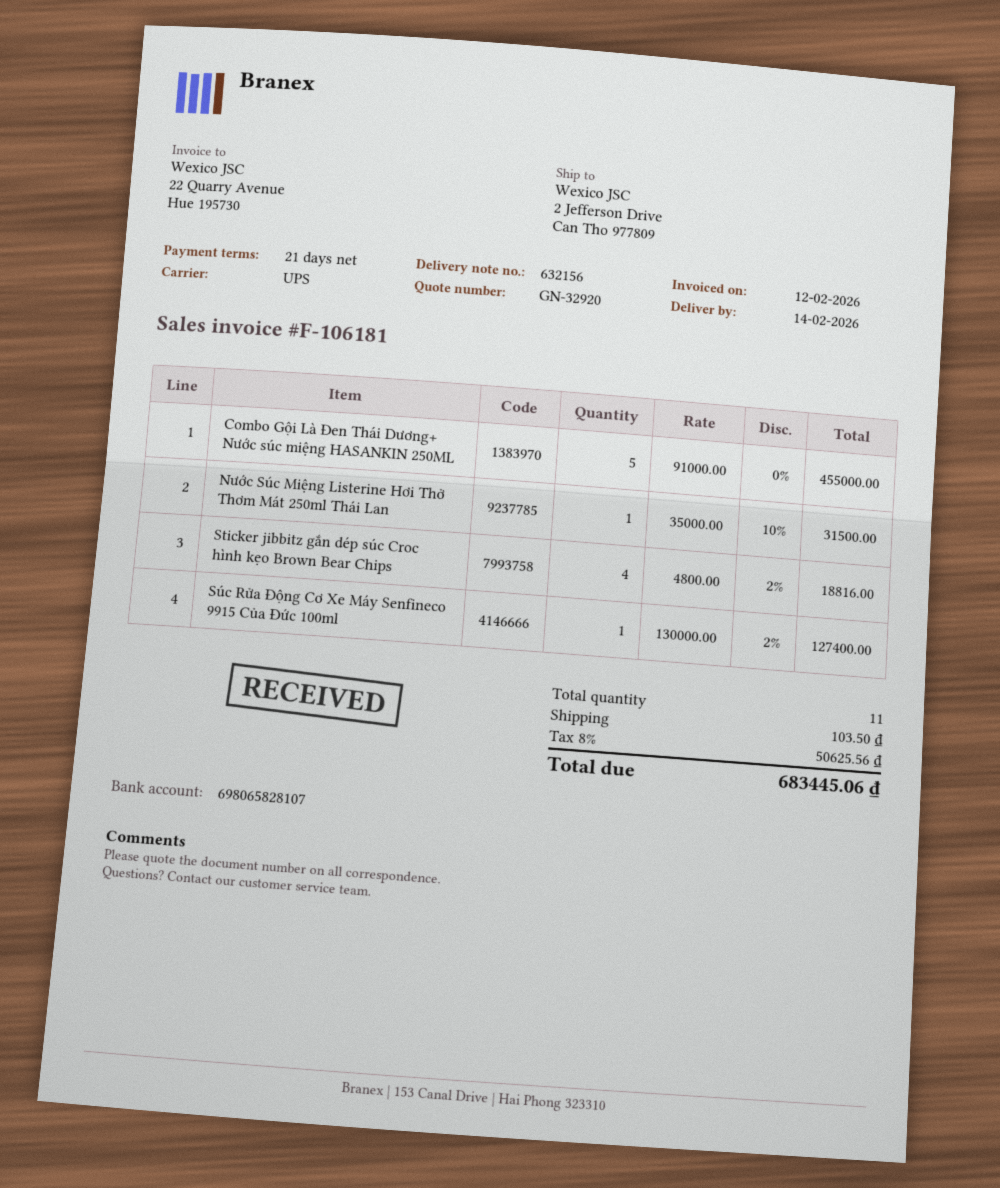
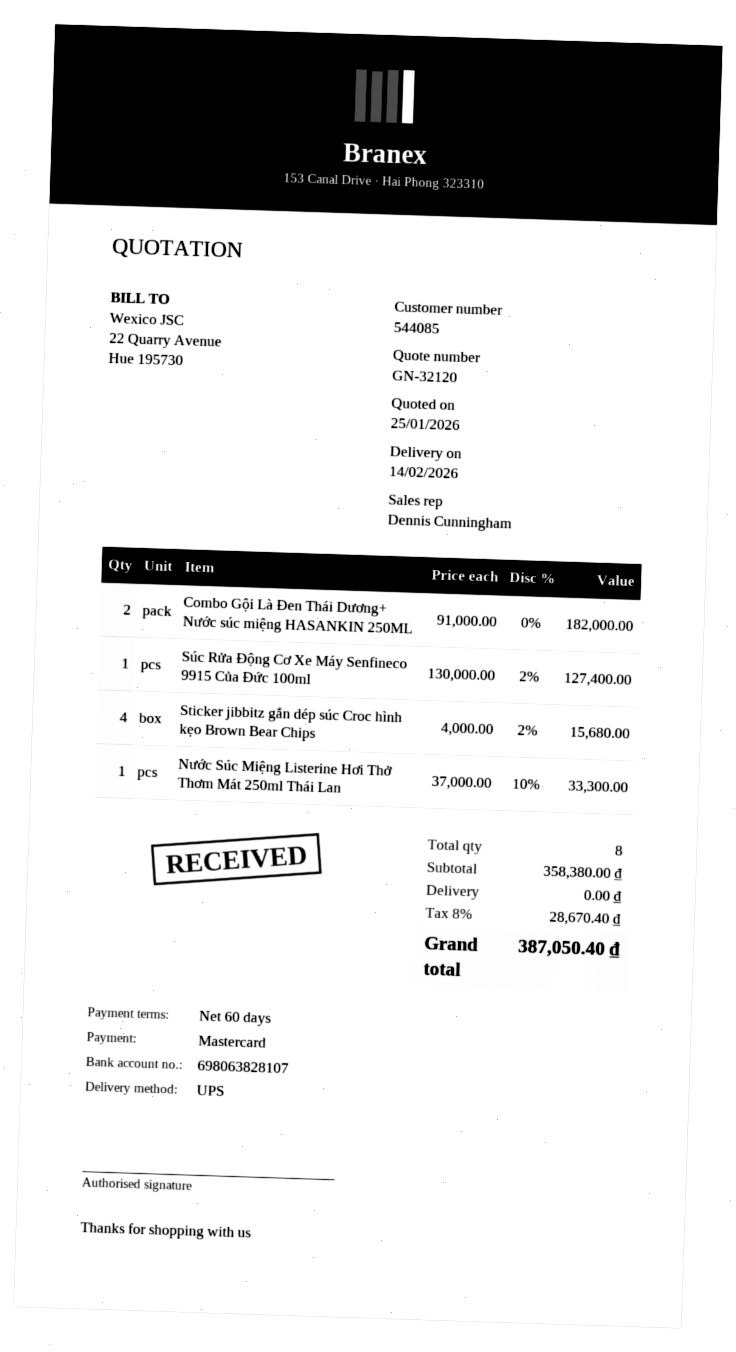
quote number: GN-32920 -> GN-32120
payment terms: 21 days -> 60 days
bank account: 698065828107 -> 698063828107
Combo Gội Là Đen Thái Dương+ Nước súc miệng HASANKIN 250ML: 5 x 91000.00 = 455000.00 -> 2 x 91000.00 = 182000.00
Nước Súc Miệng Listerine Hơi Thở Thơm Mát 250ml Thái Lan: 1 x 35000.00 - 10% = 31500.00 -> 1 x 37000.00 - 10% = 33300.00
Sticker jibbitz gắn dép súc Croc hình kẹo Brown Bear Chips: 4 x 4800.00 - 2% = 18816.00 -> 4 x 4000.00 - 2% = 15680.00
total quantity: 11 -> 8
shipping: 103.50 -> 0.00
tax: 8% = 50625.56 -> 8% = 28670.40
total: 683445.06 -> 387050.40

